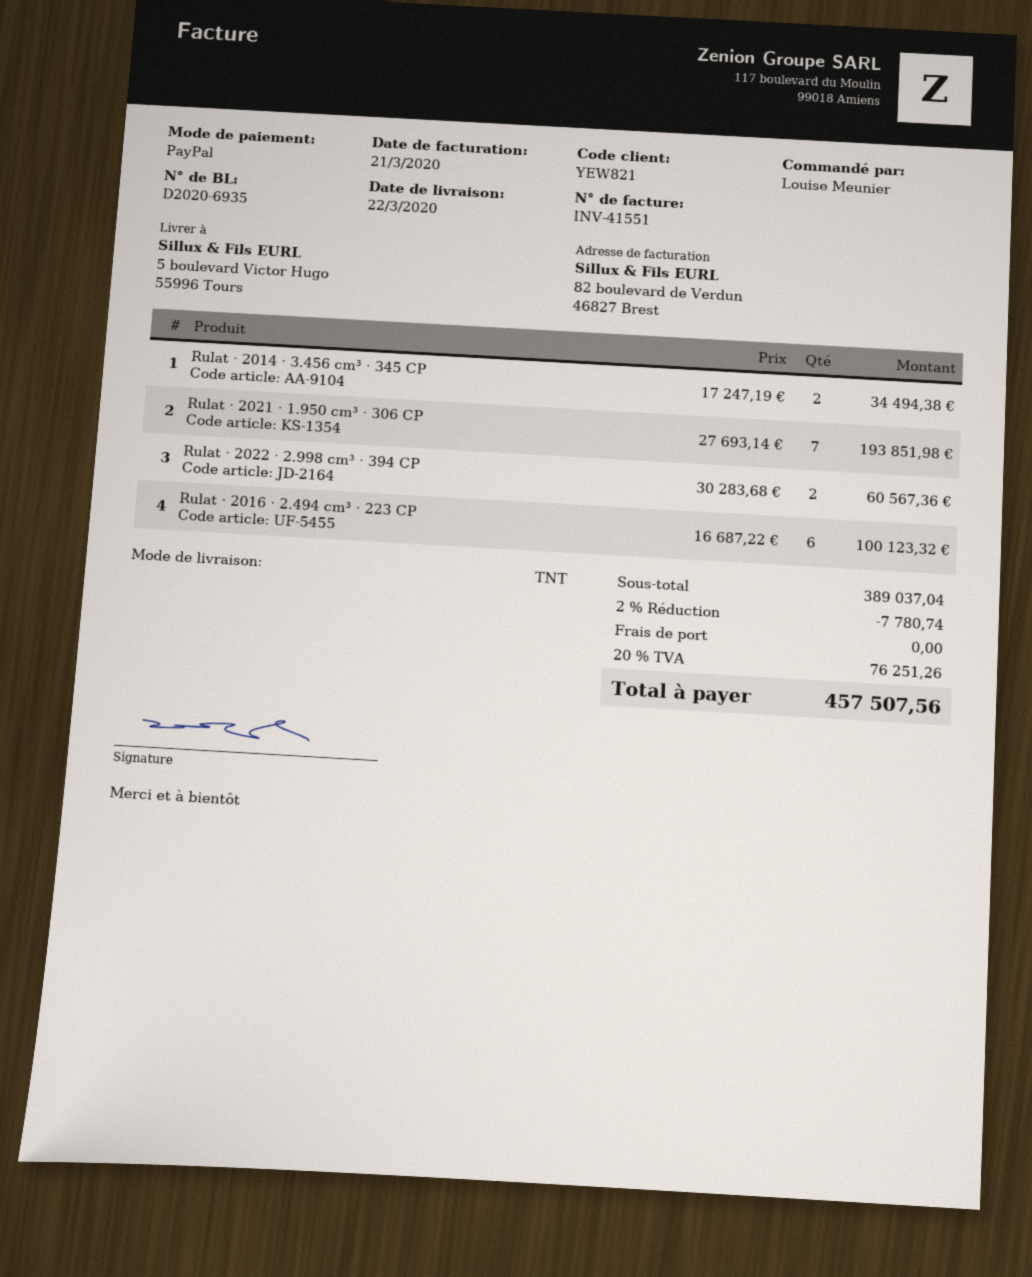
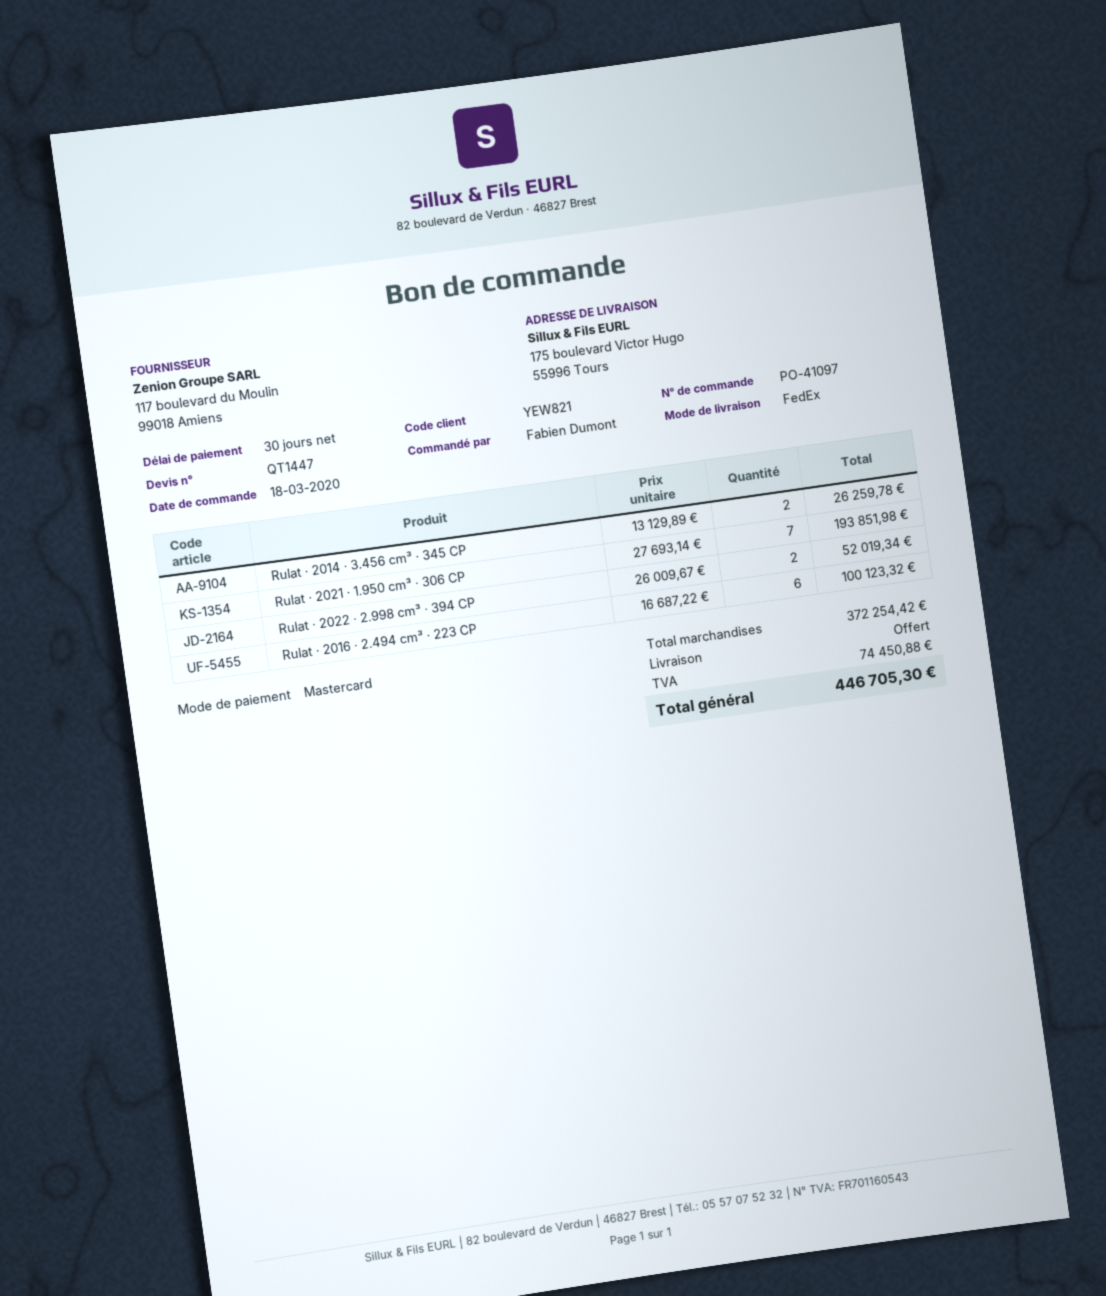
ordered by: Louise Meunier -> Fabien Dumont
payment method: PayPal -> Mastercard
shipping method: TNT -> FedEx
ship to: 5 boulevard Victor Hugo, 55996 Tours -> 175 boulevard Victor Hugo, 55996 Tours
Rulat · 2014 · 3.456 cm³ · 345 CP: 2 x 17247.19 = 34494.38 -> 2 x 13129.89 = 26259.78
Rulat · 2022 · 2.998 cm³ · 394 CP: 2 x 30283.68 = 60567.36 -> 2 x 26009.67 = 52019.34
subtotal: 389037.04 -> 372254.42
discount: 2% = 7780.74 -> none
tax: 76251.26 -> 74450.88
total: 457507.56 -> 446705.30

